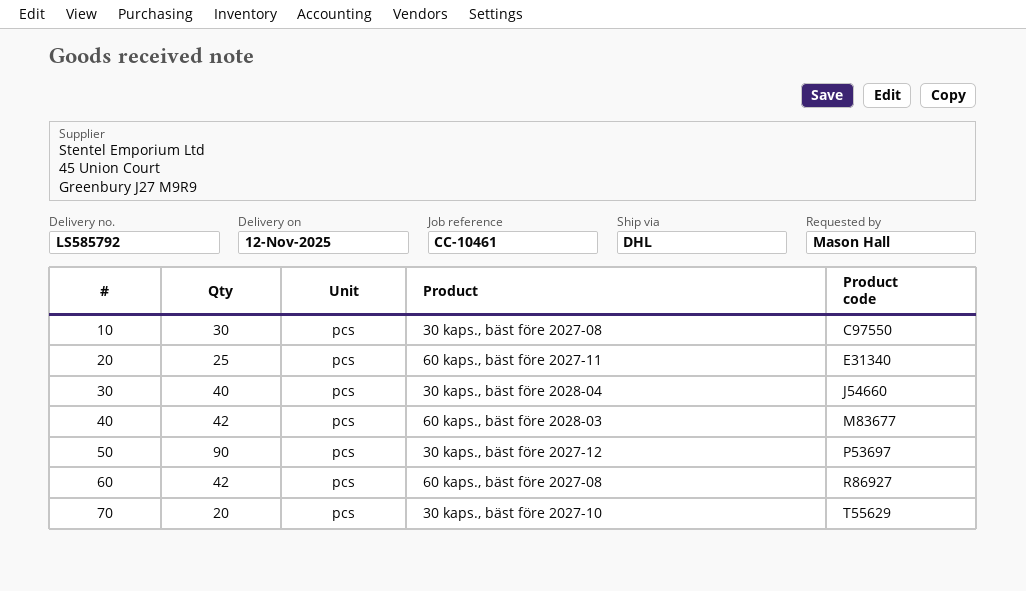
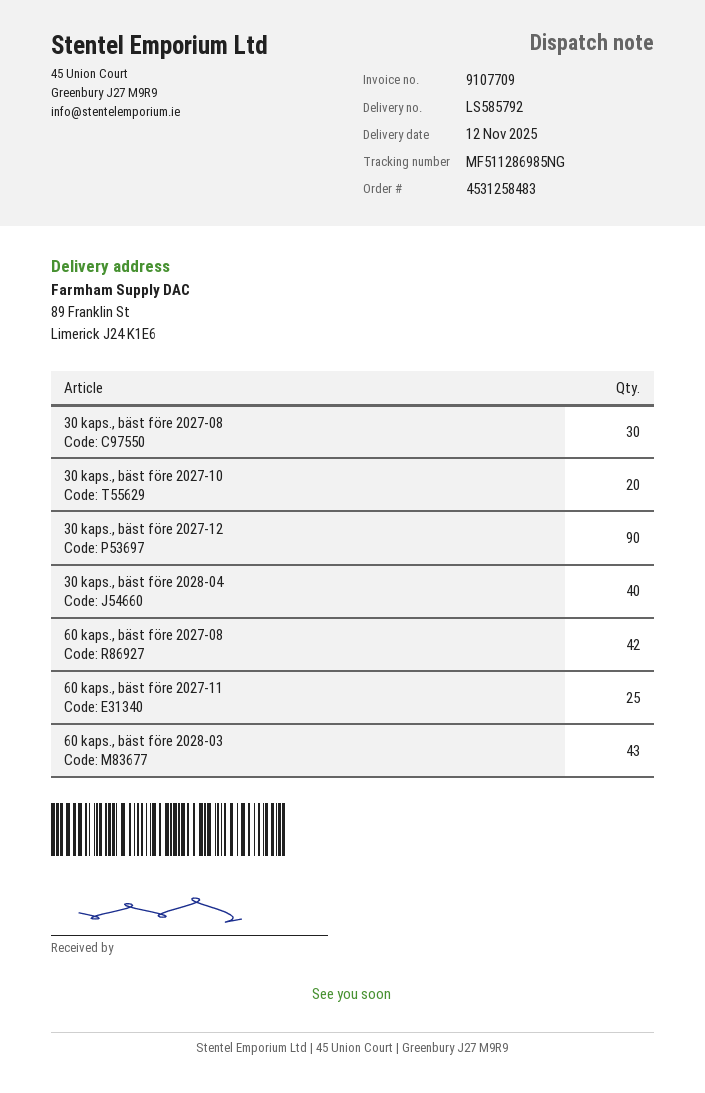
60 kaps., bäst före 2028-03: 42 -> 43

